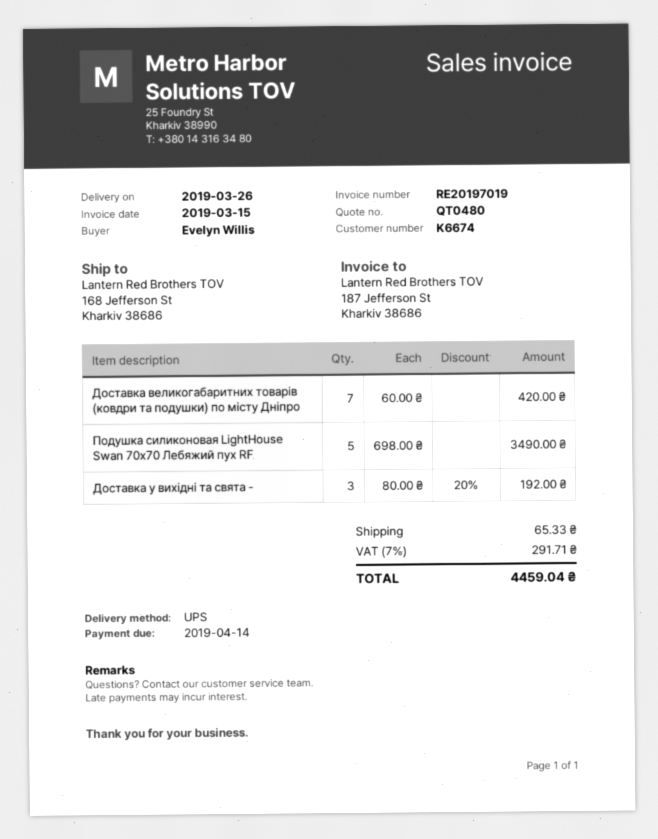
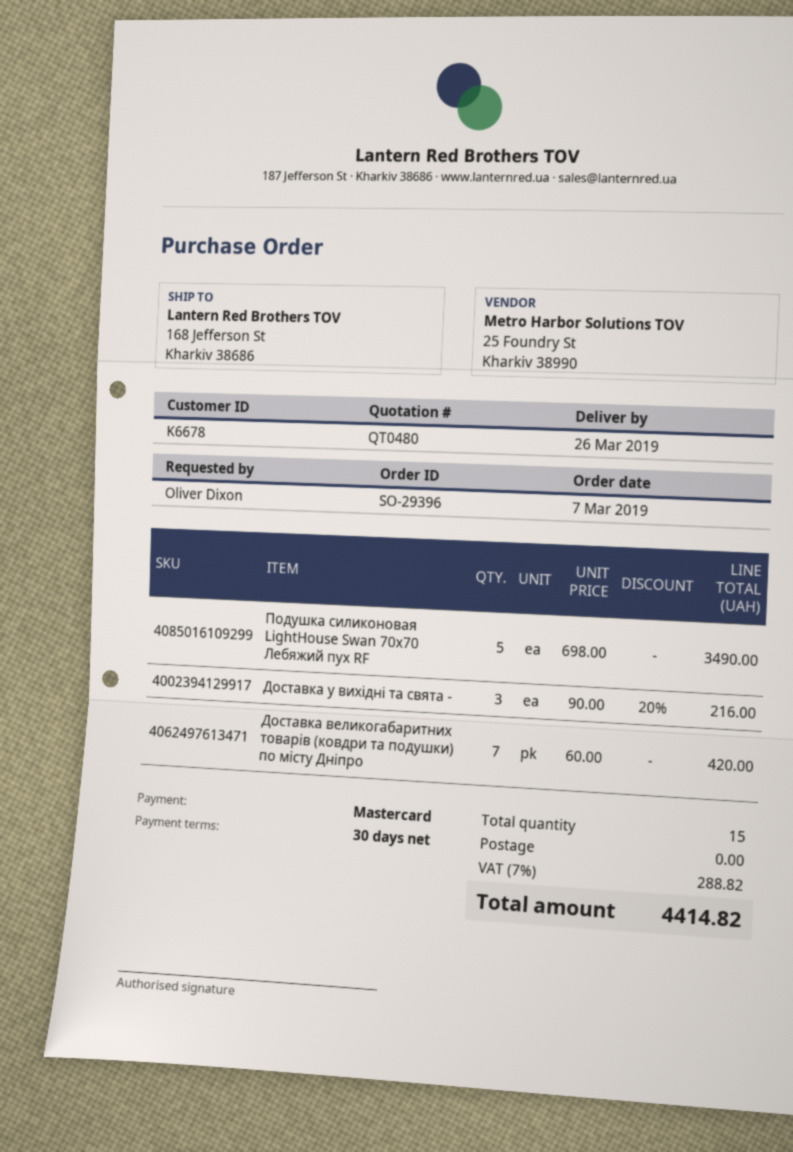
customer number: K6674 -> K6678
ordered by: Evelyn Willis -> Oliver Dixon
Доставка у вихідні та свята -: 3 x 80.00 - 20% = 192.00 -> 3 x 90.00 - 20% = 216.00
shipping: 65.33 -> 0.00
tax: 7% = 291.71 -> 7% = 288.82
total: 4459.04 -> 4414.82

